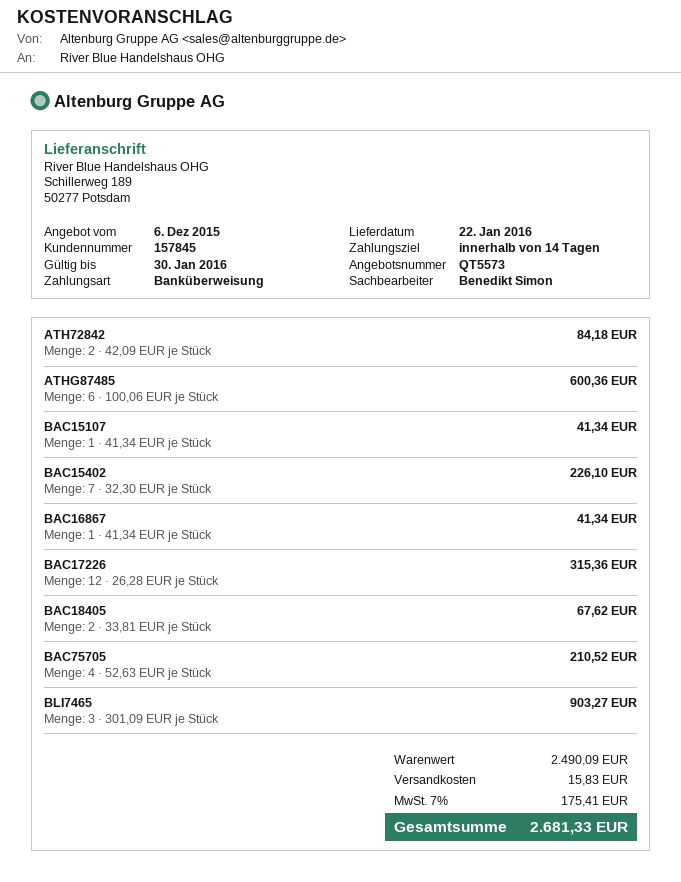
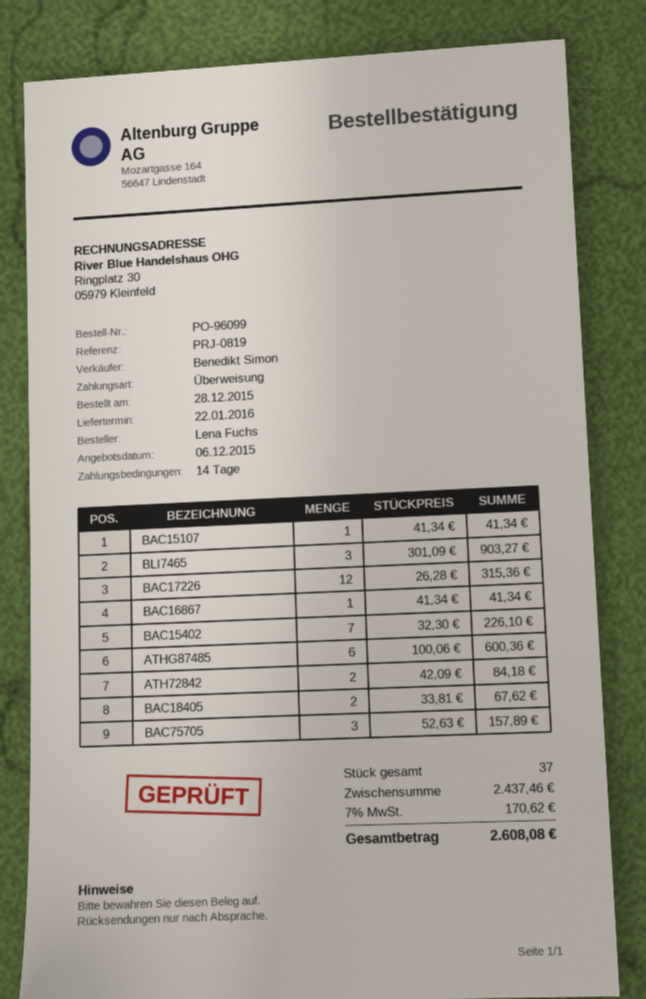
BAC75705: 4 x 52.63 = 210.52 -> 3 x 52.63 = 157.89
subtotal: 2490.09 -> 2437.46
shipping: 15.83 -> none
tax: 7% = 175.41 -> 7% = 170.62
total: 2681.33 -> 2608.08

